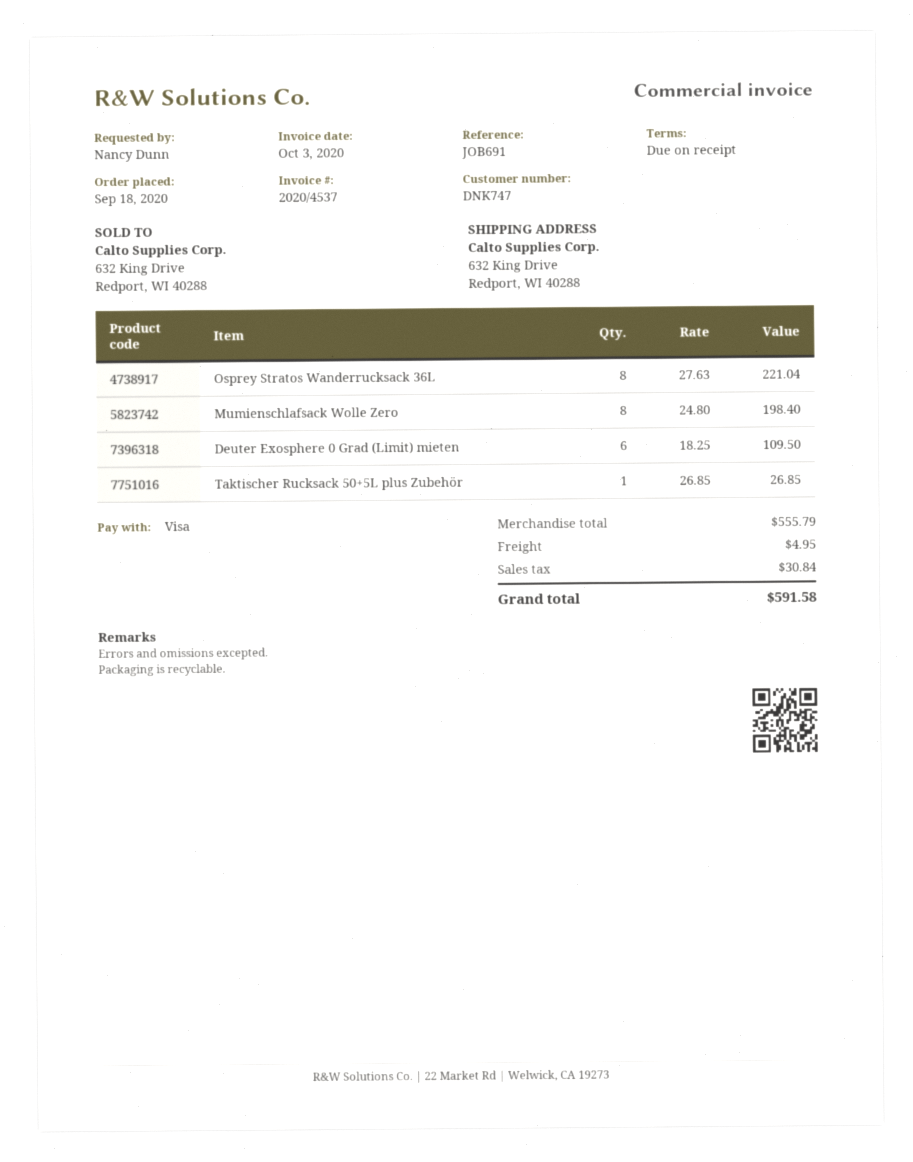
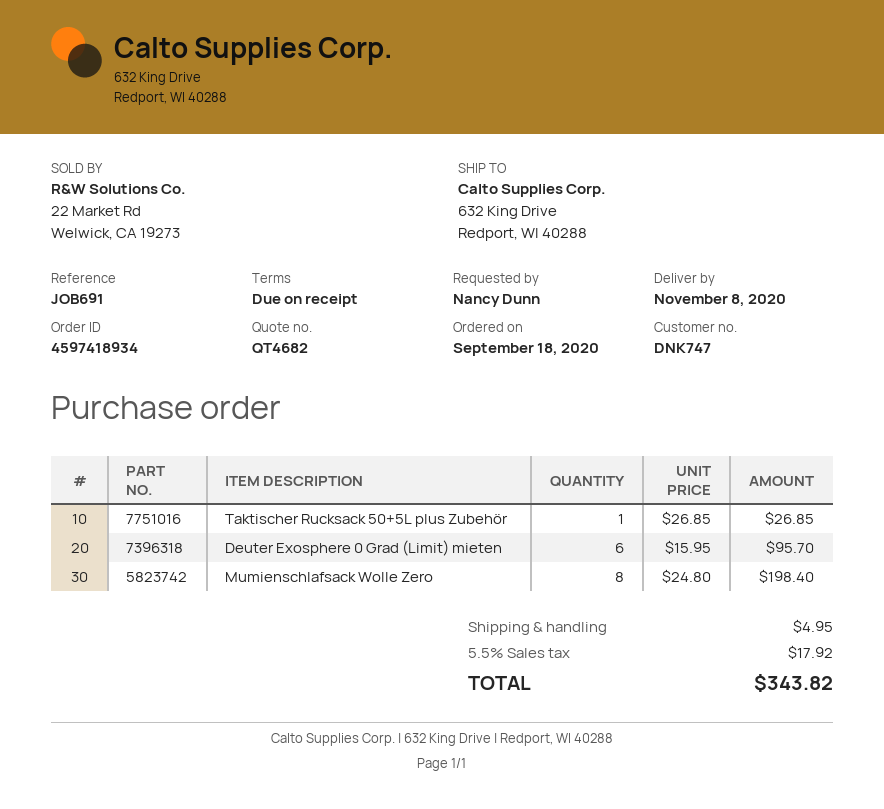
Osprey Stratos Wanderrucksack 36L: 8 x 27.63 = 221.04 -> none
Deuter Exosphere 0 Grad (Limit) mieten: 6 x 18.25 = 109.50 -> 6 x 15.95 = 95.70
tax: 30.84 -> 17.92
total: 591.58 -> 343.82

